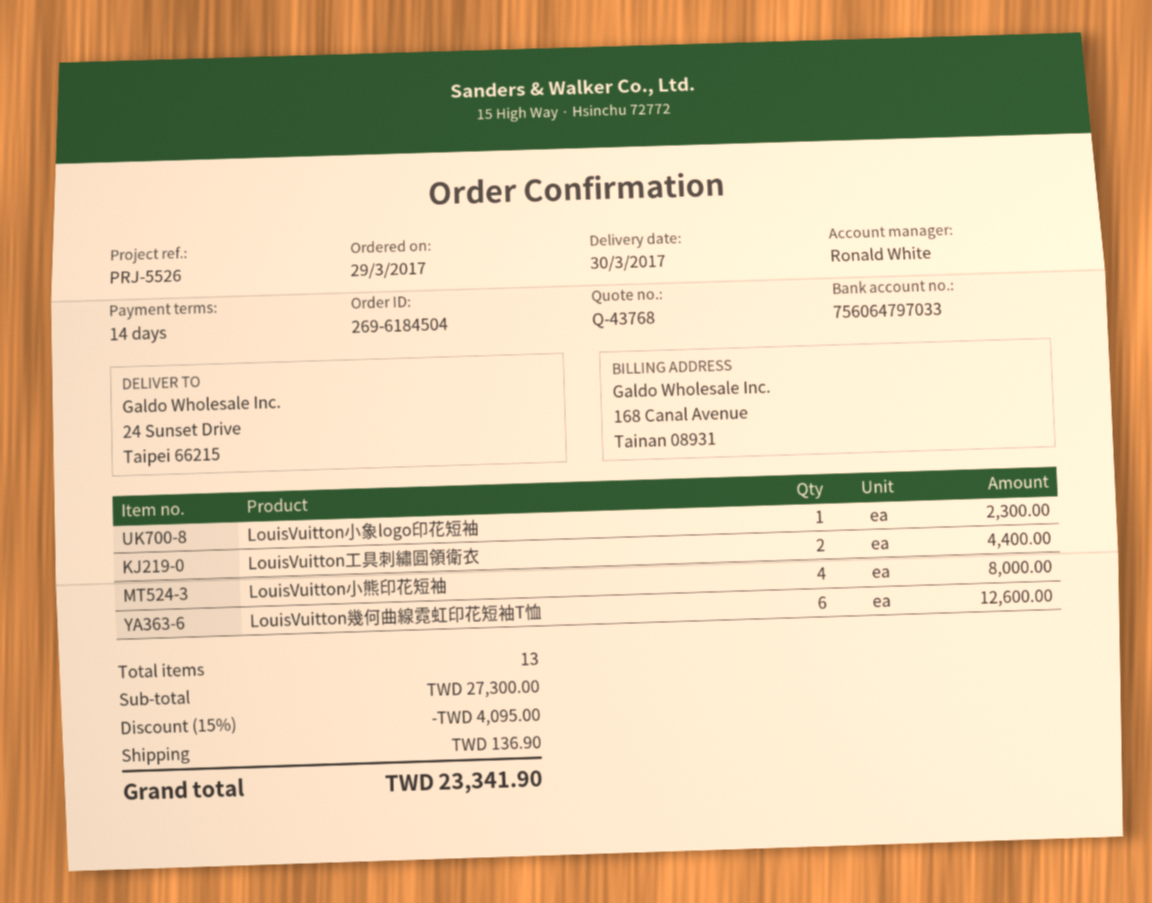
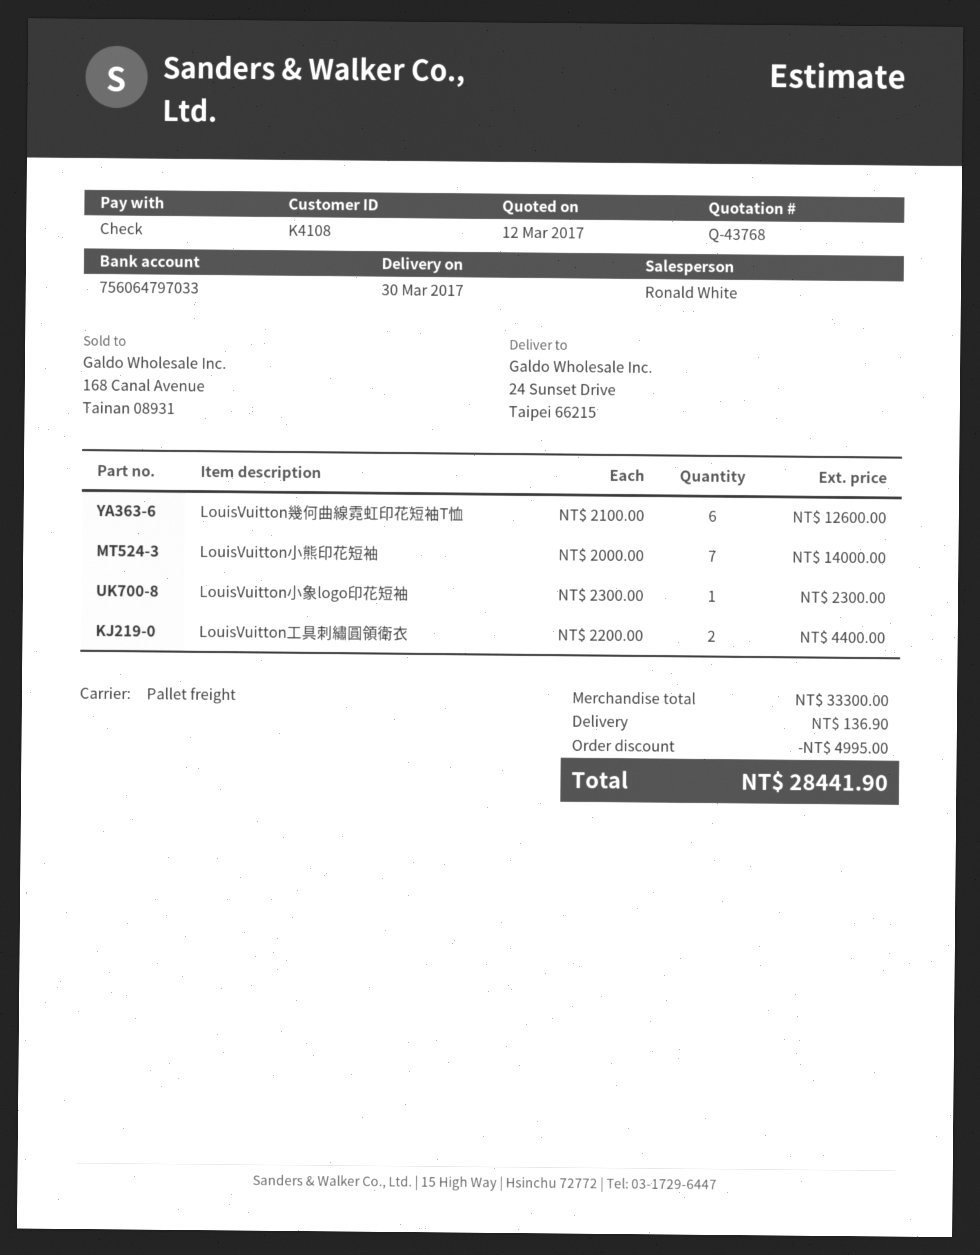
LouisVuitton小熊印花短袖: 4 for 8000.00 -> 7 for 14000.00
subtotal: 27300.00 -> 33300.00
discount: 4095.00 -> 4995.00
total: 23341.90 -> 28441.90

